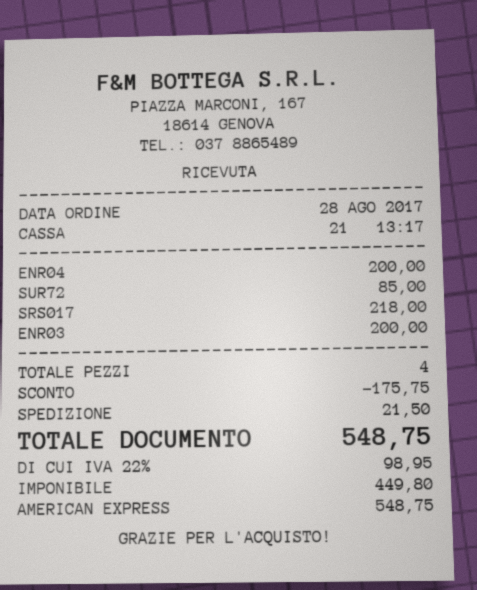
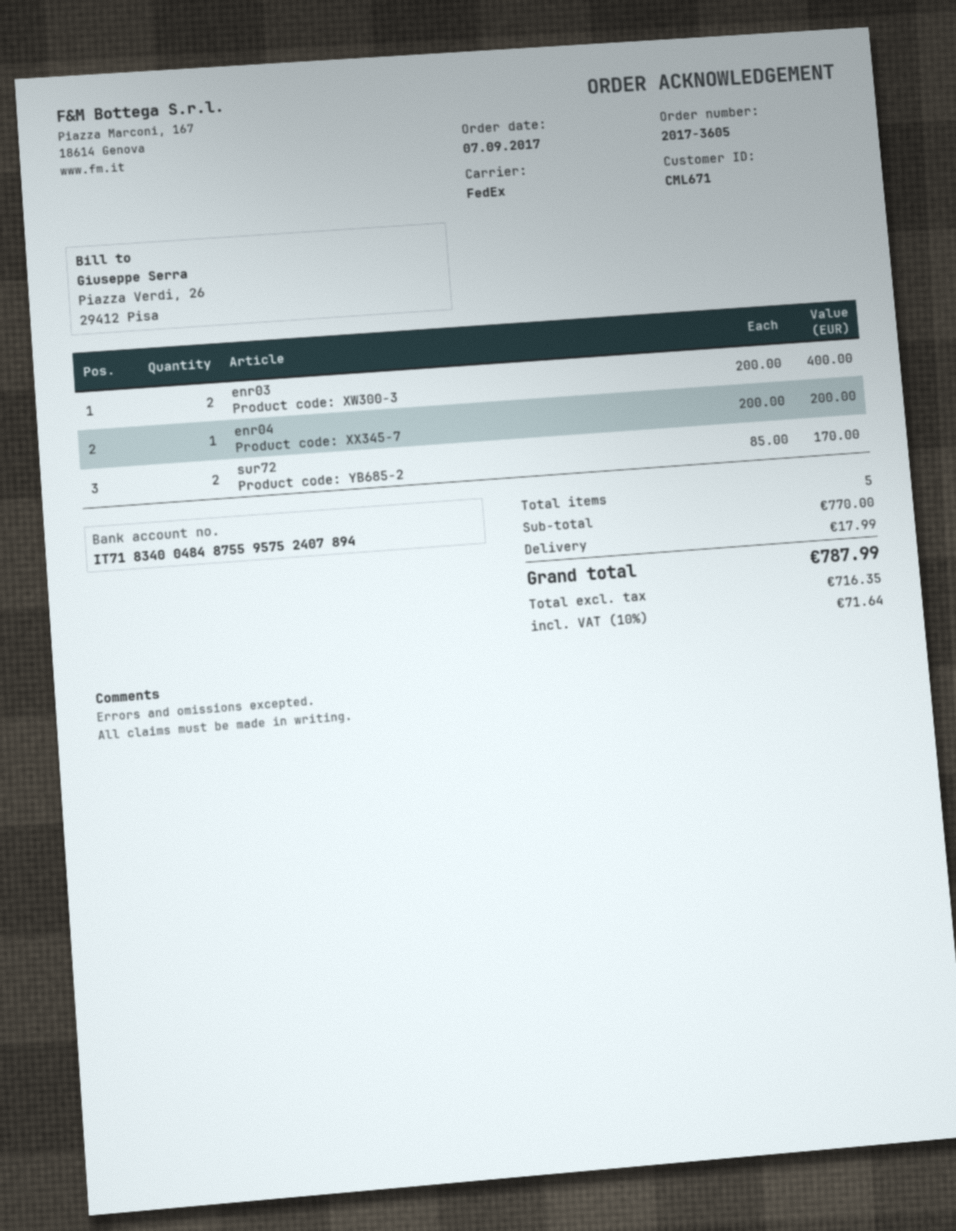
order date: 2017-08-28 -> 2017-09-07
SUR72: 1 x 85.00 = 85.00 -> 2 x 85.00 = 170.00
SRS017: 1 x 218.00 = 218.00 -> none
ENR03: 1 x 200.00 = 200.00 -> 2 x 200.00 = 400.00
total quantity: 4 -> 5
discount: 175.75 -> none
shipping: 21.50 -> 17.99
net: 449.80 -> 716.35
tax: 22% = 98.95 -> 10% = 71.64
total: 548.75 -> 787.99

